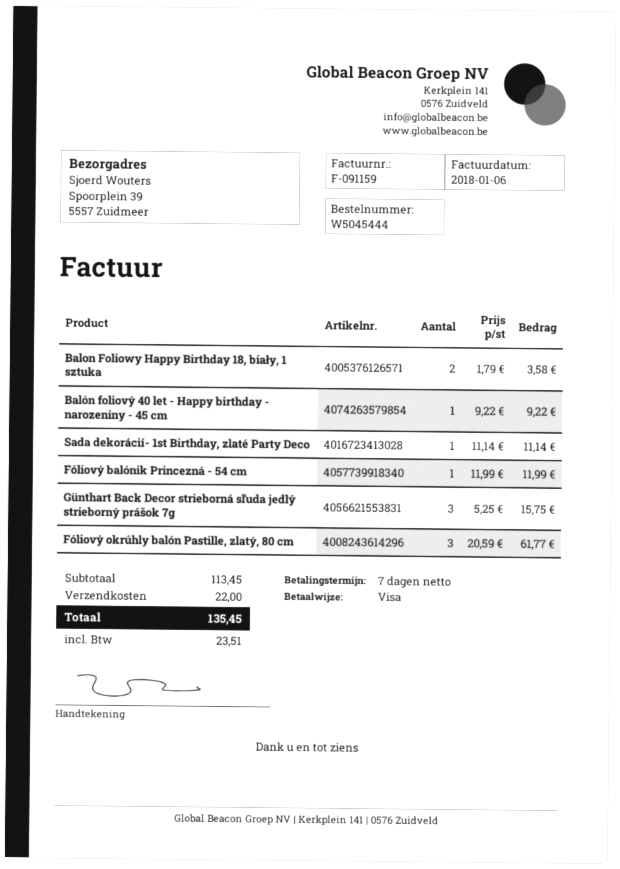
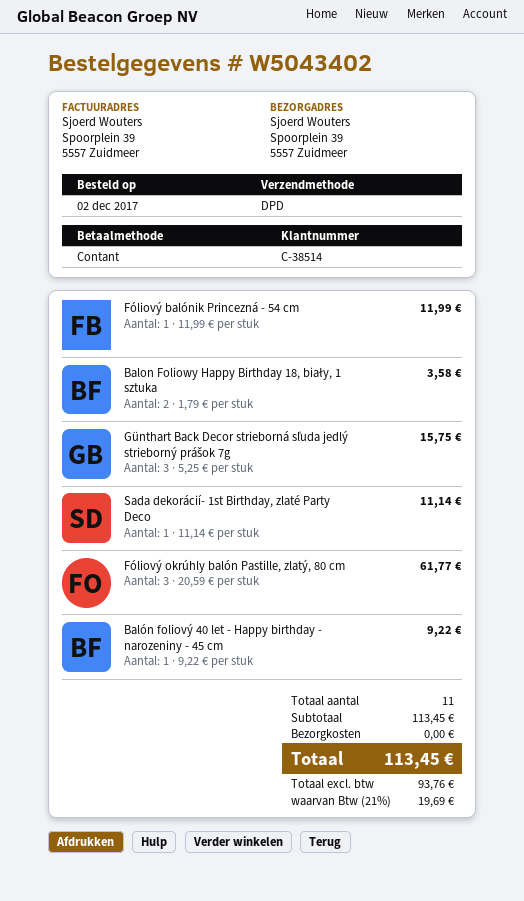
order number: W5045444 -> W5043402
payment method: Visa -> cash
shipping: 22.00 -> 0.00
tax: 23.51 -> 19.69
total: 135.45 -> 113.45

